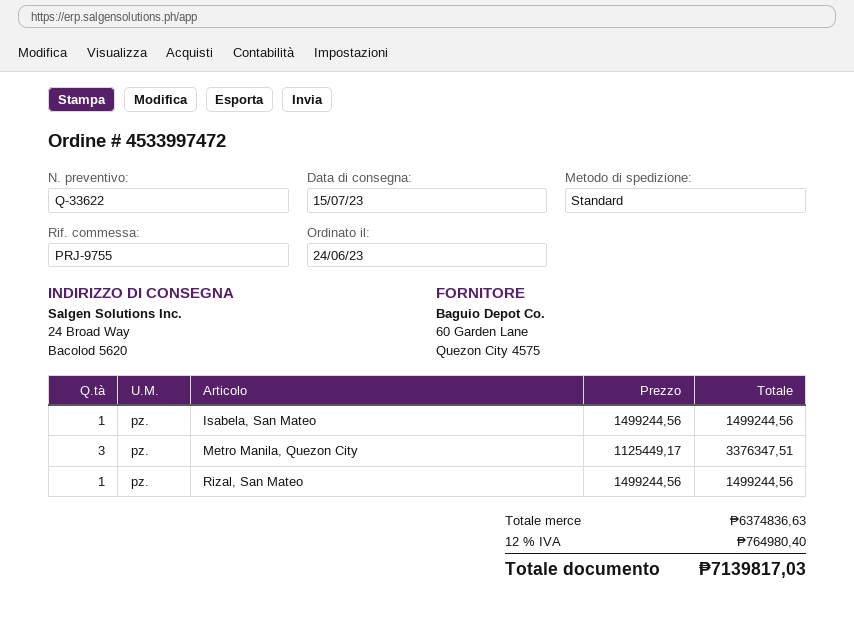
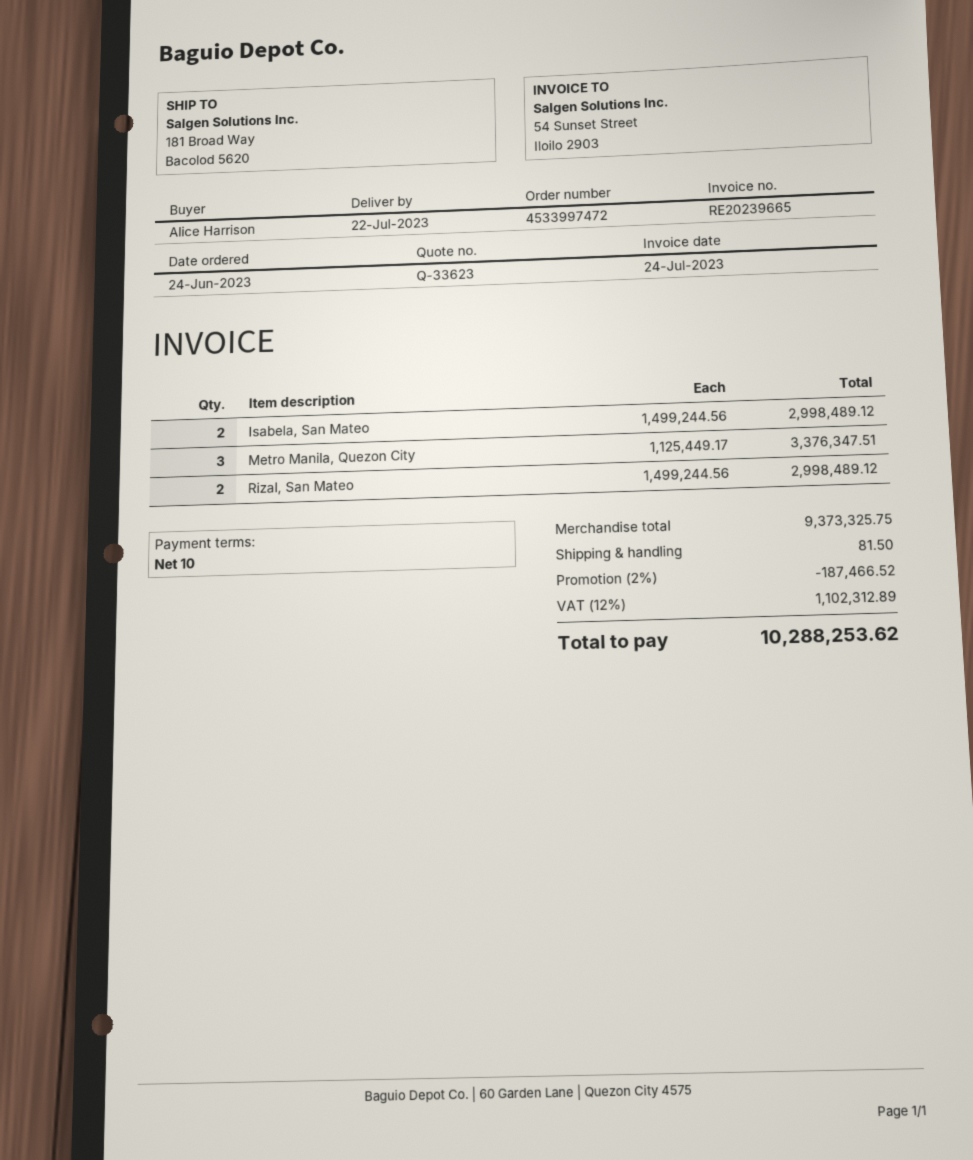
quote number: Q-33622 -> Q-33623
delivery date: 2023-07-15 -> 2023-07-22
ship to: 24 Broad Way, Bacolod 5620 -> 181 Broad Way, Bacolod 5620
Isabela, San Mateo: 1 x 1499244.56 = 1499244.56 -> 2 x 1499244.56 = 2998489.12
Rizal, San Mateo: 1 x 1499244.56 = 1499244.56 -> 2 x 1499244.56 = 2998489.12
subtotal: 6374836.63 -> 9373325.75
discount: none -> 2% = 187466.52
shipping: none -> 81.50
tax: 12% = 764980.40 -> 12% = 1102312.89
total: 7139817.03 -> 10288253.62

